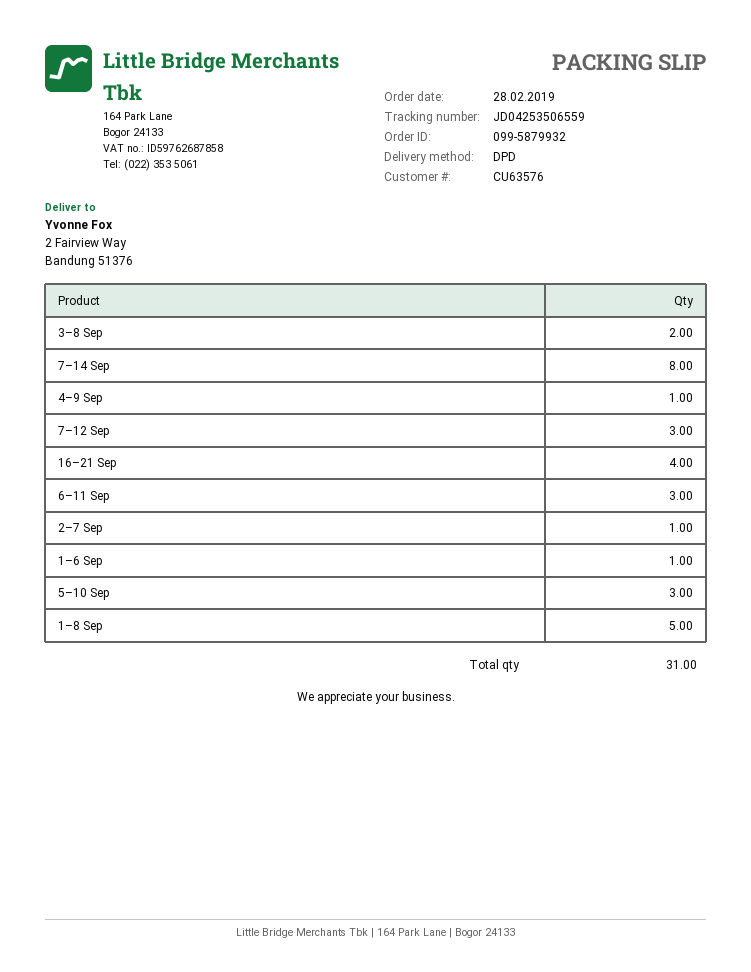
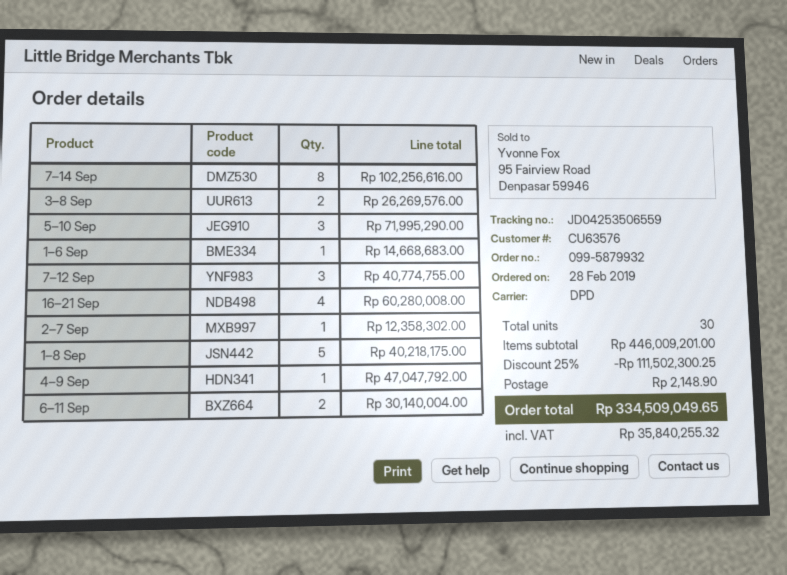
6–11 Sep: 3 -> 2
total quantity: 31 -> 30

